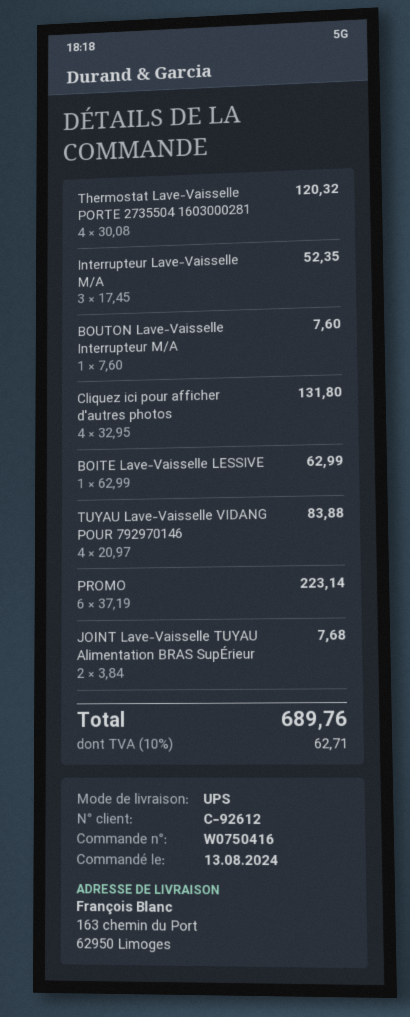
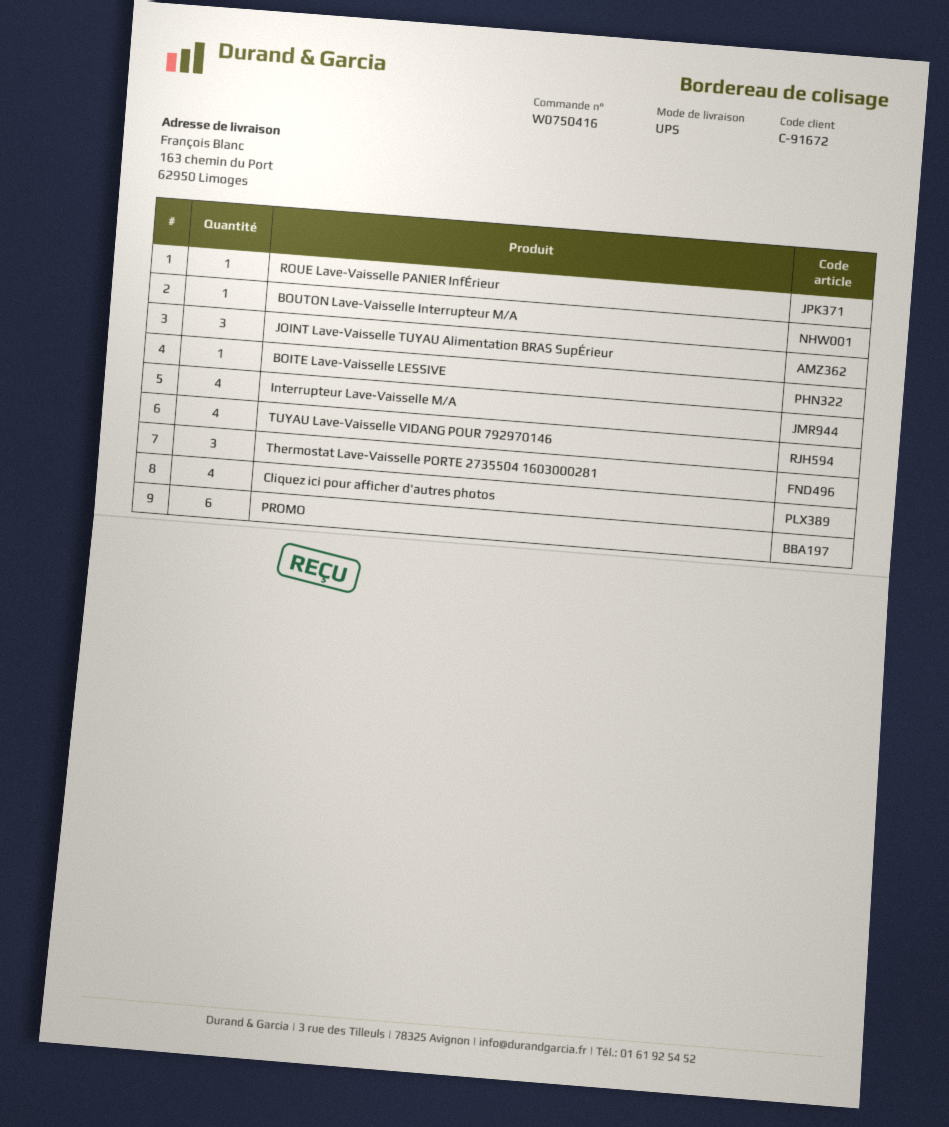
customer number: C-92612 -> C-91672
Thermostat Lave-Vaisselle PORTE 2735504 1603000281: 4 -> 3
Interrupteur Lave-Vaisselle M/A: 3 -> 4
JOINT Lave-Vaisselle TUYAU Alimentation BRAS SupÉrieur: 2 -> 3
ROUE Lave-Vaisselle PANIER InfÉrieur: none -> 1

